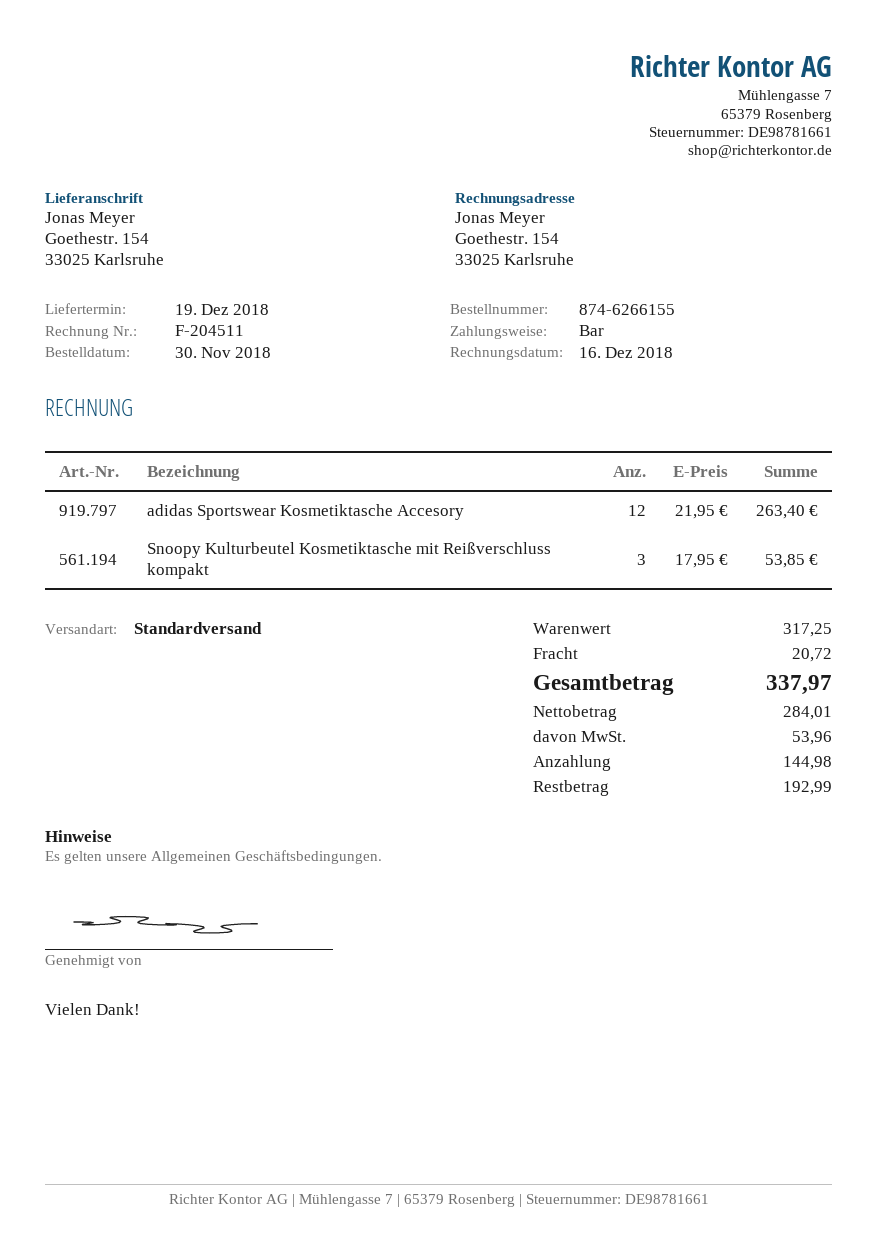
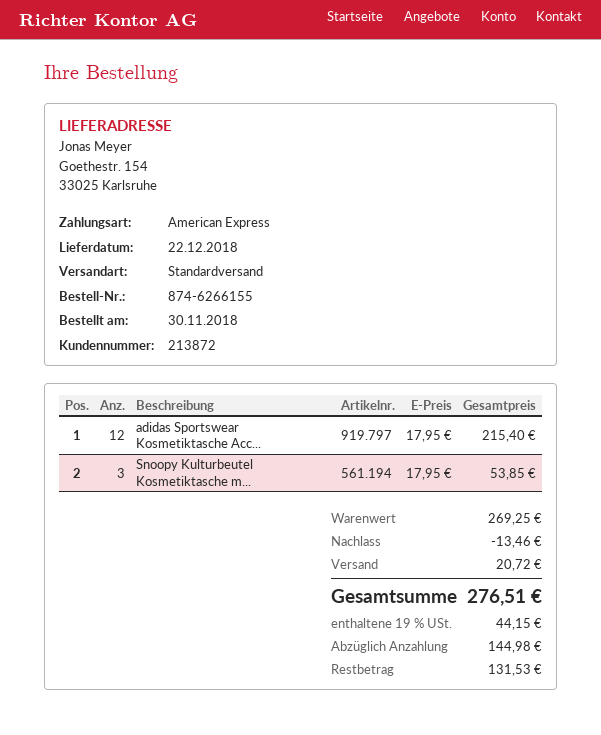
delivery date: 2018-12-19 -> 2018-12-22
payment method: cash -> American Express
adidas Sportswear Kosmetiktasche Accesory: 12 x 21.95 = 263.40 -> 12 x 17.95 = 215.40
subtotal: 317.25 -> 269.25
discount: none -> 13.46
tax: 53.96 -> 44.15
total: 337.97 -> 276.51
balance: 192.99 -> 131.53

